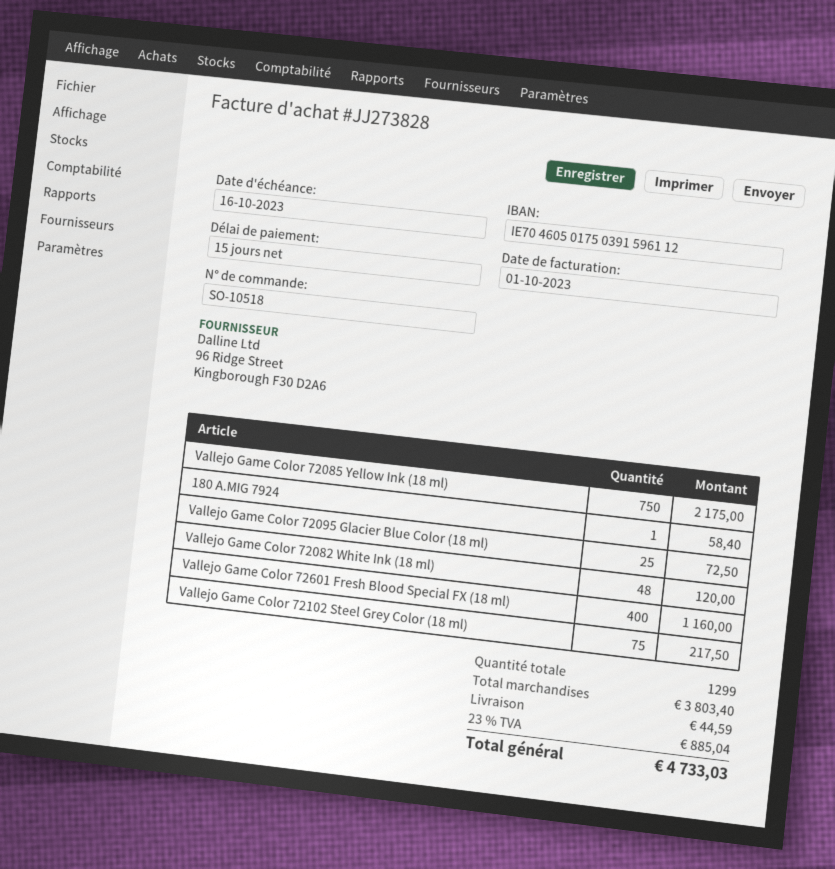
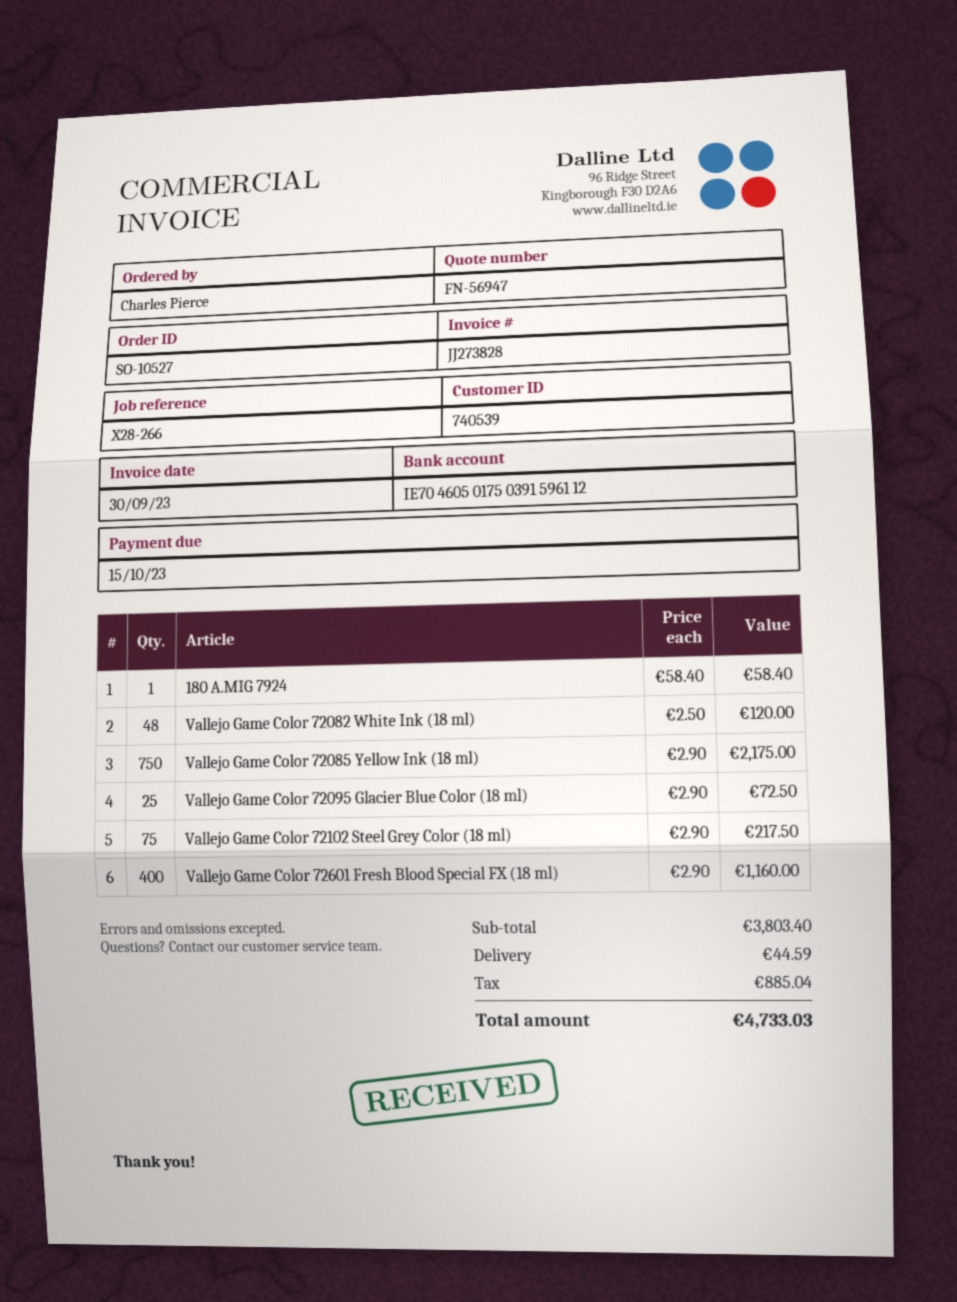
order number: SO-10518 -> SO-10527
invoice date: 2023-10-01 -> 2023-09-30
due date: 2023-10-16 -> 2023-10-15

